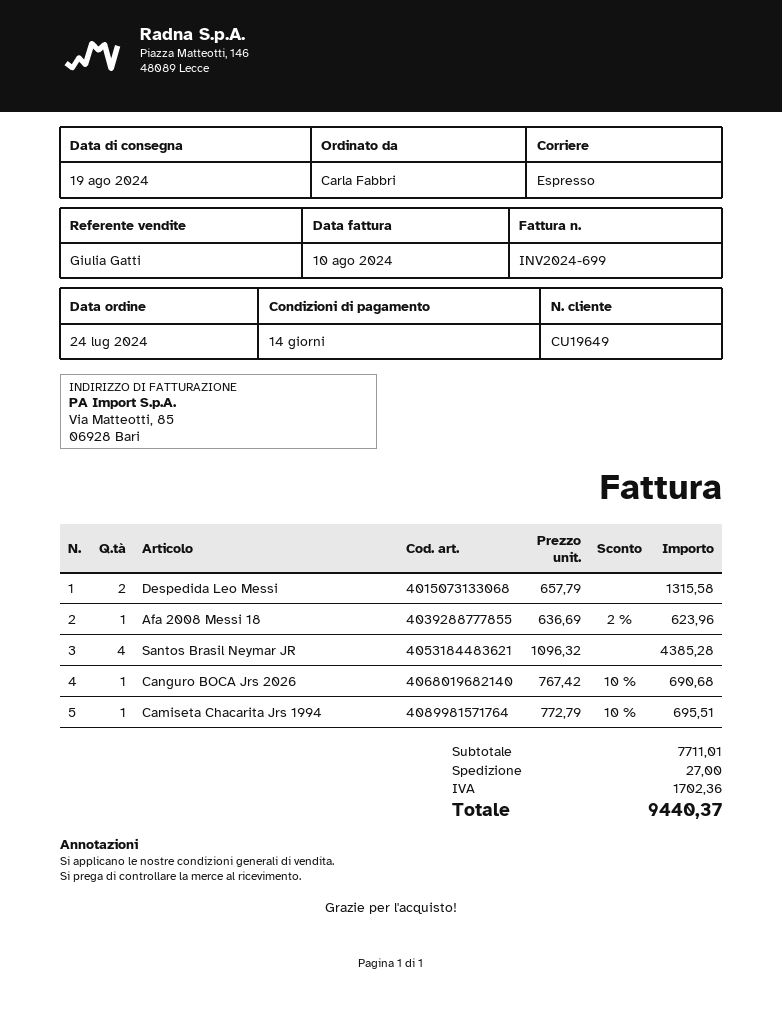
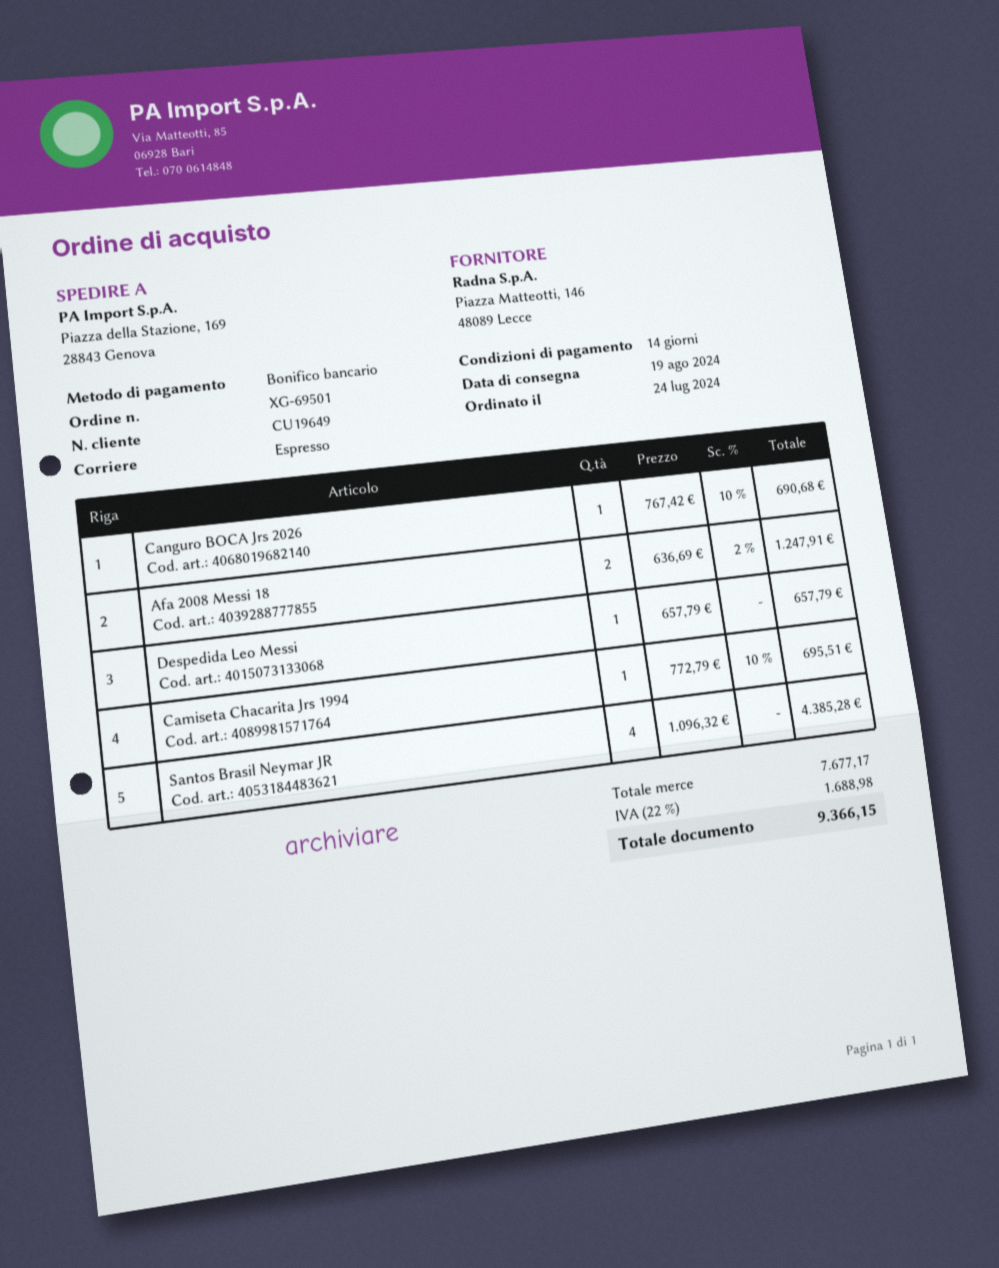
Despedida Leo Messi: 2 x 657.79 = 1315.58 -> 1 x 657.79 = 657.79
Afa 2008 Messi 18: 1 x 636.69 - 2% = 623.96 -> 2 x 636.69 - 2% = 1247.91
subtotal: 7711.01 -> 7677.17
shipping: 27.00 -> none
tax: 1702.36 -> 1688.98
total: 9440.37 -> 9366.15

